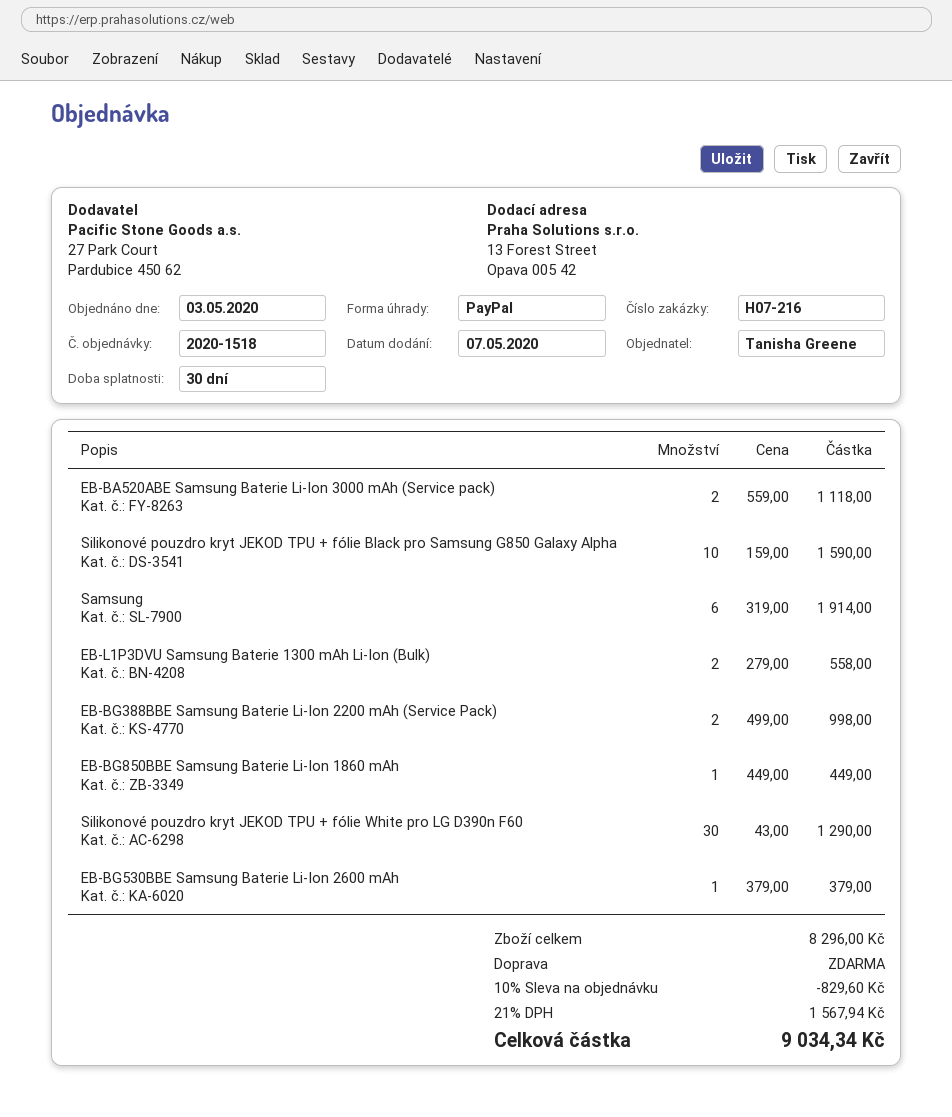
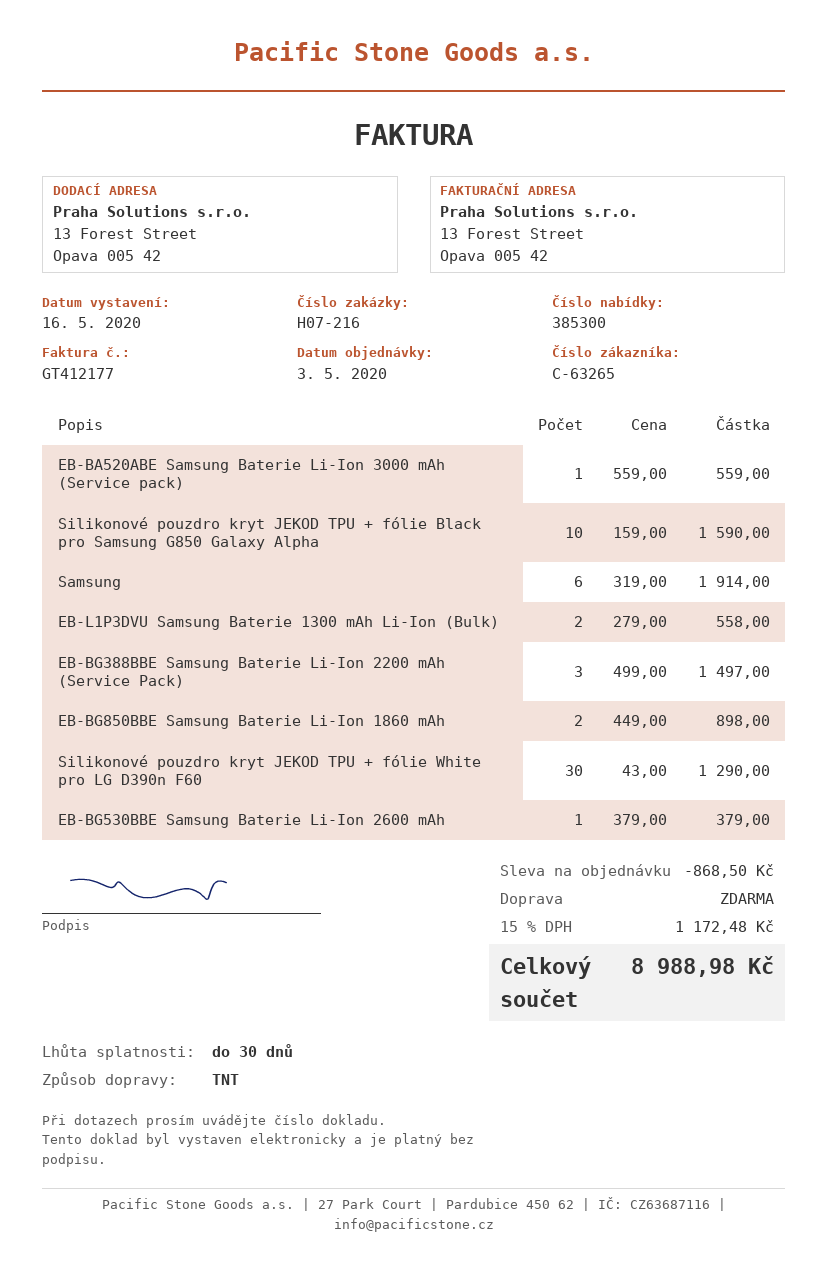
EB-BA520ABE Samsung Baterie Li-Ion 3000 mAh (Service pack): 2 x 559.00 = 1118.00 -> 1 x 559.00 = 559.00
EB-BG388BBE Samsung Baterie Li-Ion 2200 mAh (Service Pack): 2 x 499.00 = 998.00 -> 3 x 499.00 = 1497.00
EB-BG850BBE Samsung Baterie Li-Ion 1860 mAh: 1 x 449.00 = 449.00 -> 2 x 449.00 = 898.00
discount: 829.60 -> 868.50
tax: 21% = 1567.94 -> 15% = 1172.48
total: 9034.34 -> 8988.98

